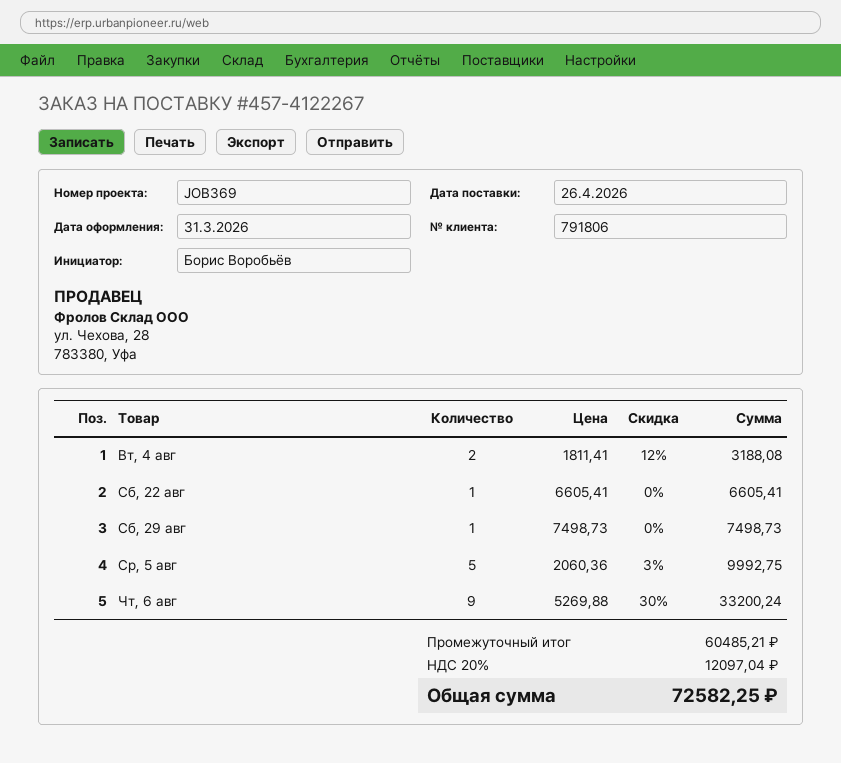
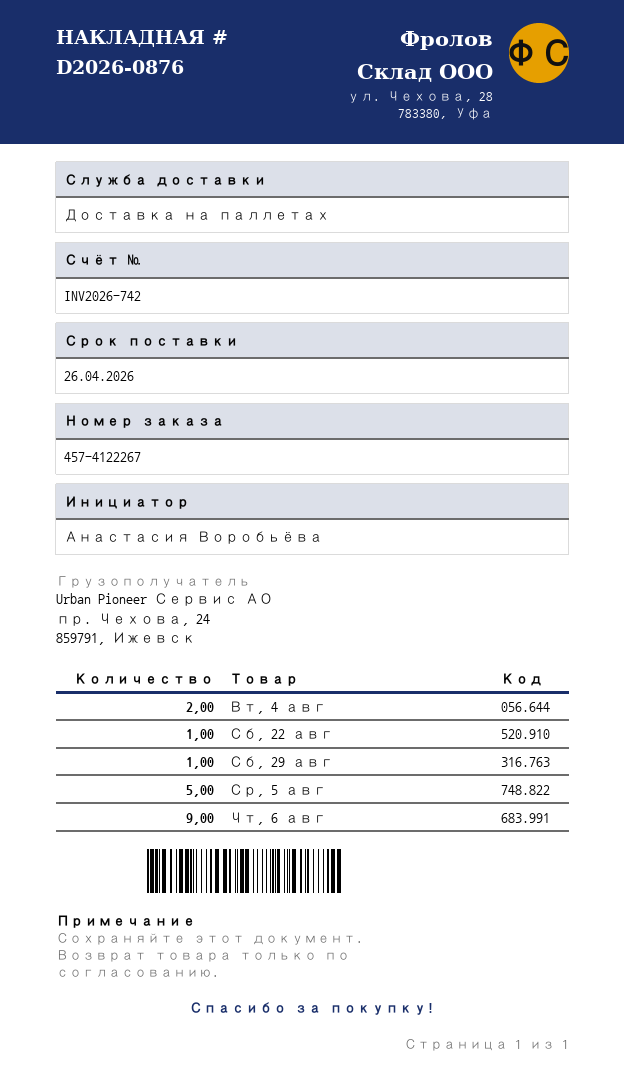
ordered by: Борис Воробьёв -> Анастасия Воробьёва

